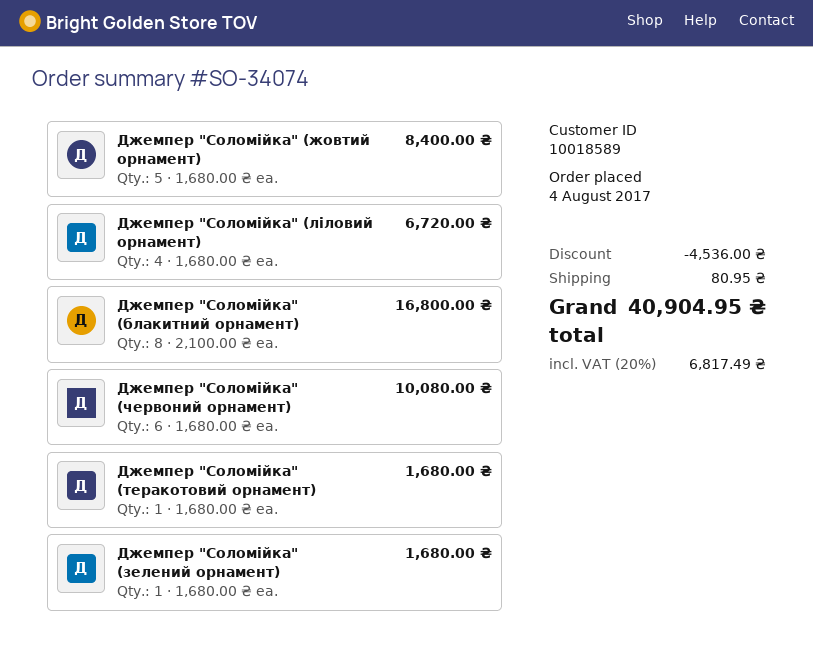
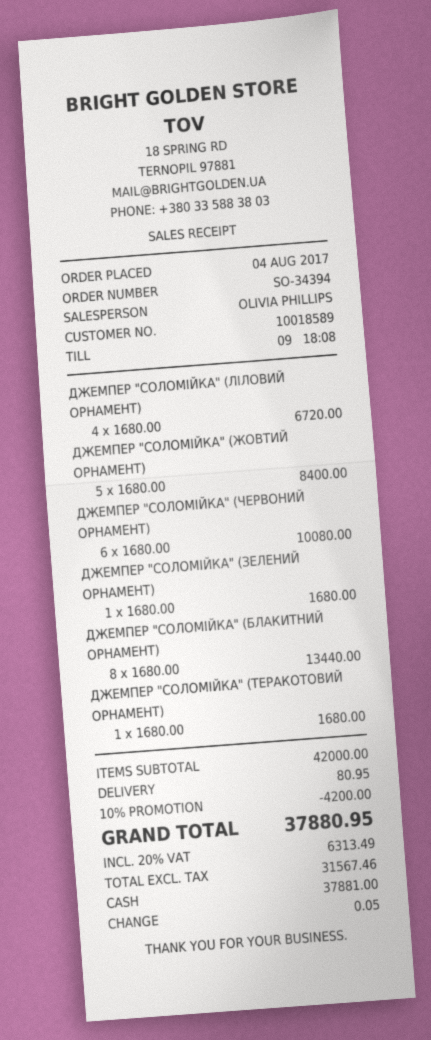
order number: SO-34074 -> SO-34394
Джемпер "Соломійка" (блакитний орнамент): 8 x 2100.00 = 16800.00 -> 8 x 1680.00 = 13440.00
discount: 4536.00 -> 4200.00
tax: 20% = 6817.49 -> 20% = 6313.49
total: 40904.95 -> 37880.95

